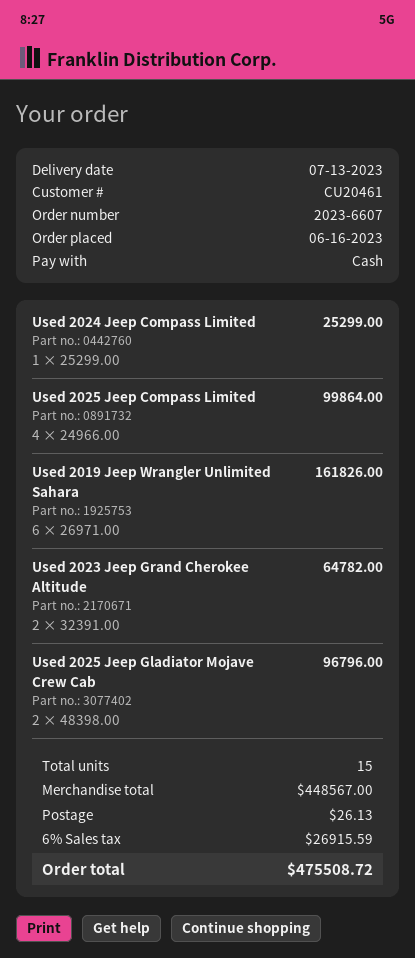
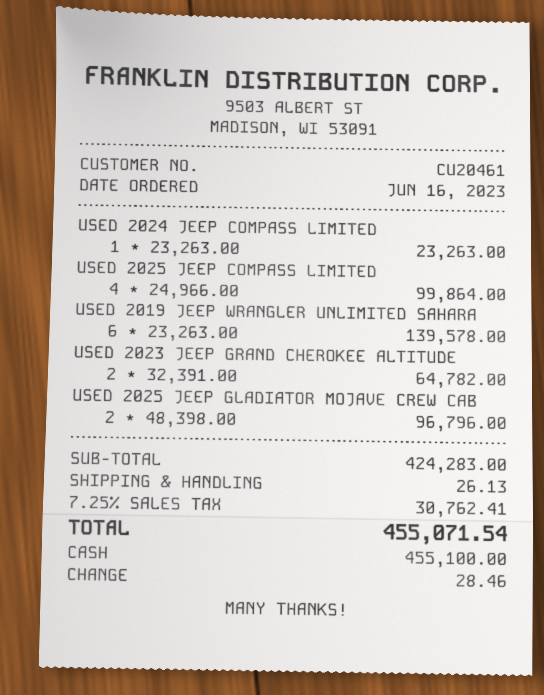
Used 2024 Jeep Compass Limited: 1 x 25299.00 = 25299.00 -> 1 x 23263.00 = 23263.00
Used 2019 Jeep Wrangler Unlimited Sahara: 6 x 26971.00 = 161826.00 -> 6 x 23263.00 = 139578.00
subtotal: 448567.00 -> 424283.00
tax: 6% = 26915.59 -> 7.25% = 30762.41
total: 475508.72 -> 455071.54

